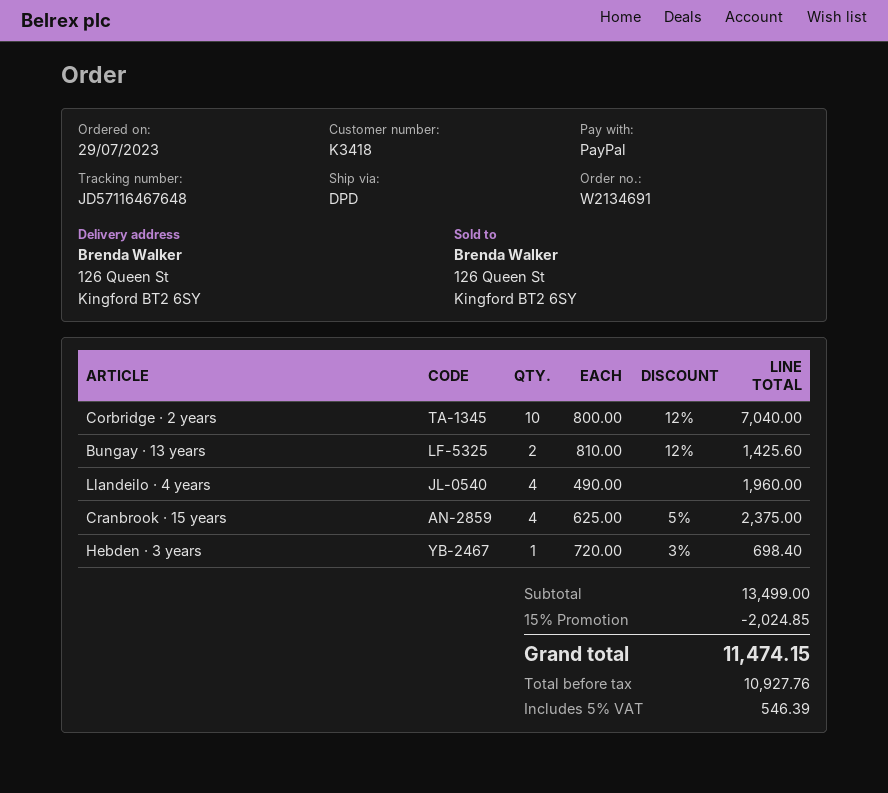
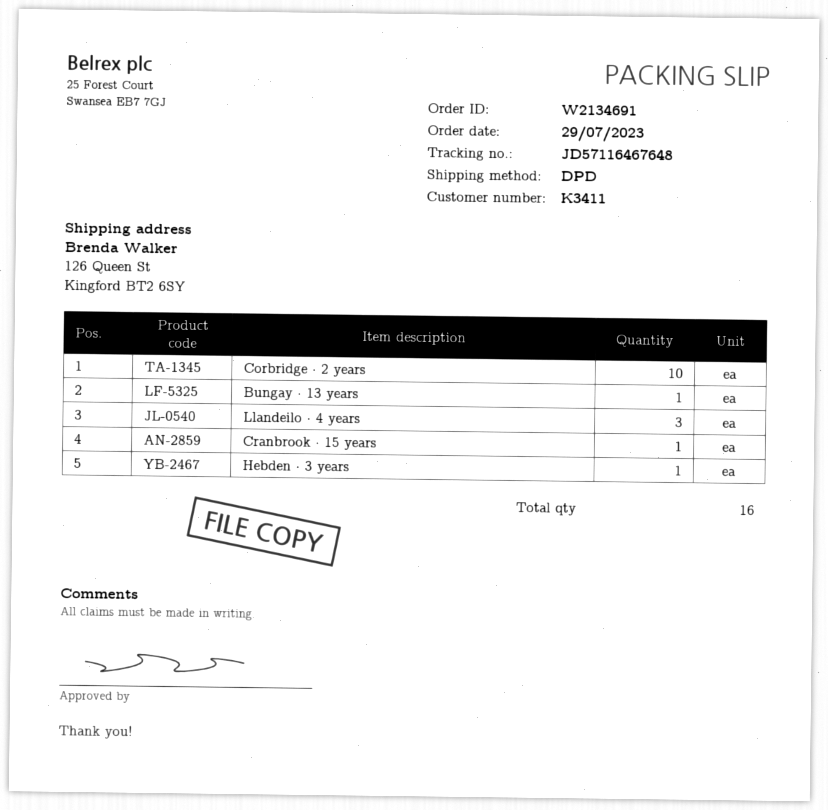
customer number: K3418 -> K3411
Bungay · 13 years: 2 -> 1
Llandeilo · 4 years: 4 -> 3
Cranbrook · 15 years: 4 -> 1

